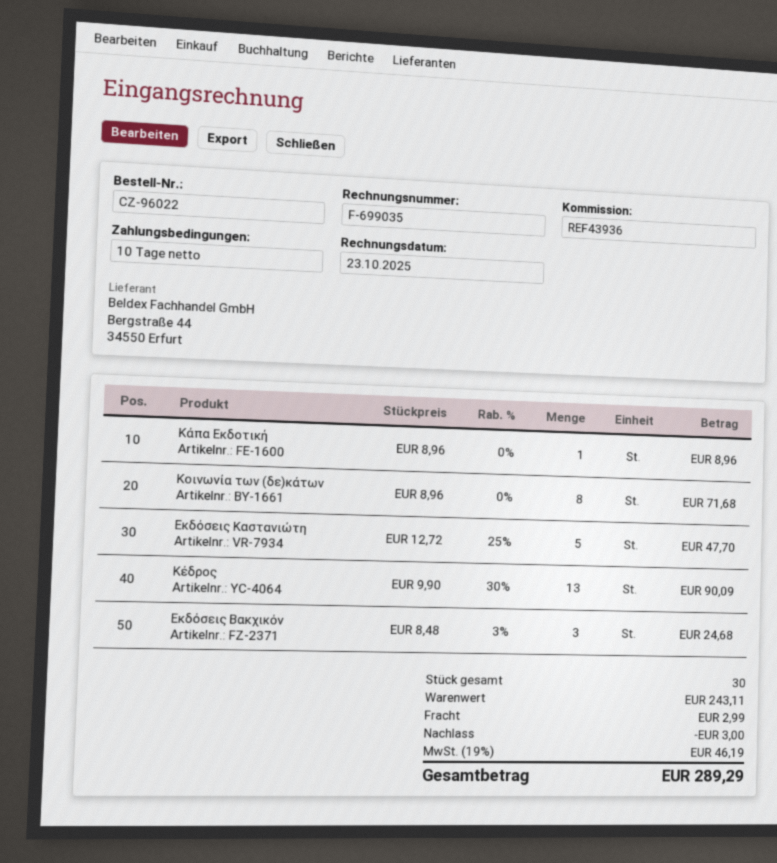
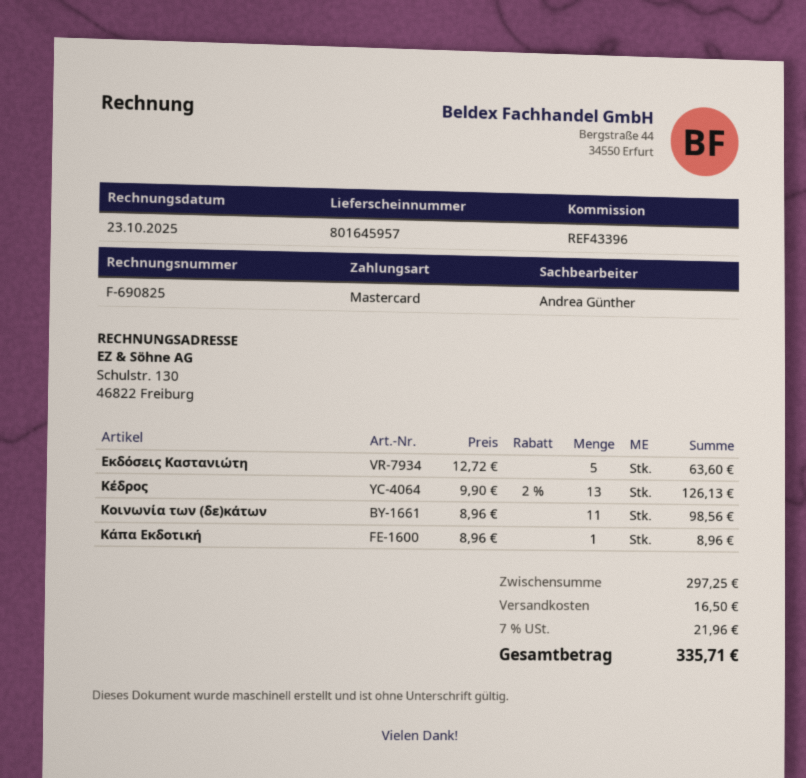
invoice number: F-699035 -> F-690825
reference: REF43936 -> REF43396
Κοινωνία των (δε)κάτων: 8 x 8.96 = 71.68 -> 11 x 8.96 = 98.56
Εκδόσεις Καστανιώτη: 5 x 12.72 - 25% = 47.70 -> 5 x 12.72 = 63.60
Κέδρος: 13 x 9.90 - 30% = 90.09 -> 13 x 9.90 - 2% = 126.13
Εκδόσεις Βακχικόν: 3 x 8.48 - 3% = 24.68 -> none
subtotal: 243.11 -> 297.25
discount: 3.00 -> none
shipping: 2.99 -> 16.50
tax: 19% = 46.19 -> 7% = 21.96
total: 289.29 -> 335.71

